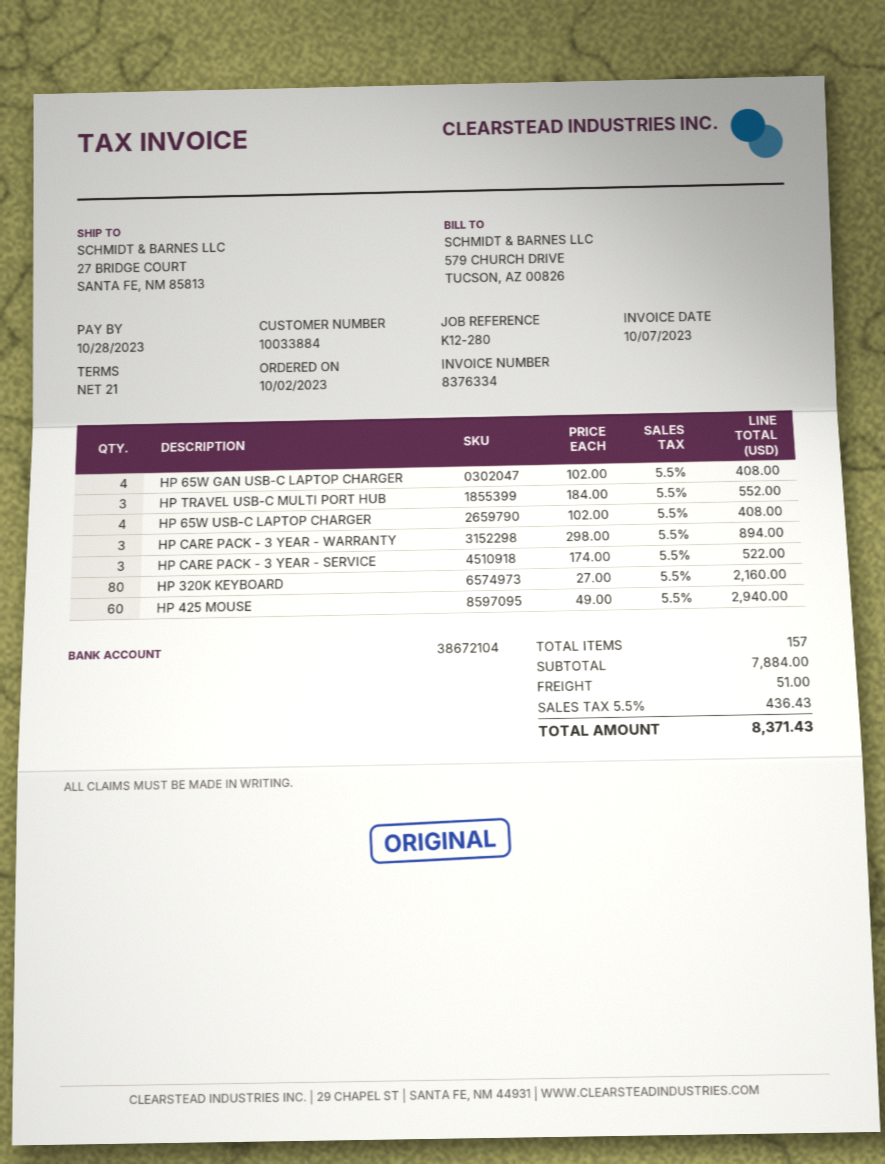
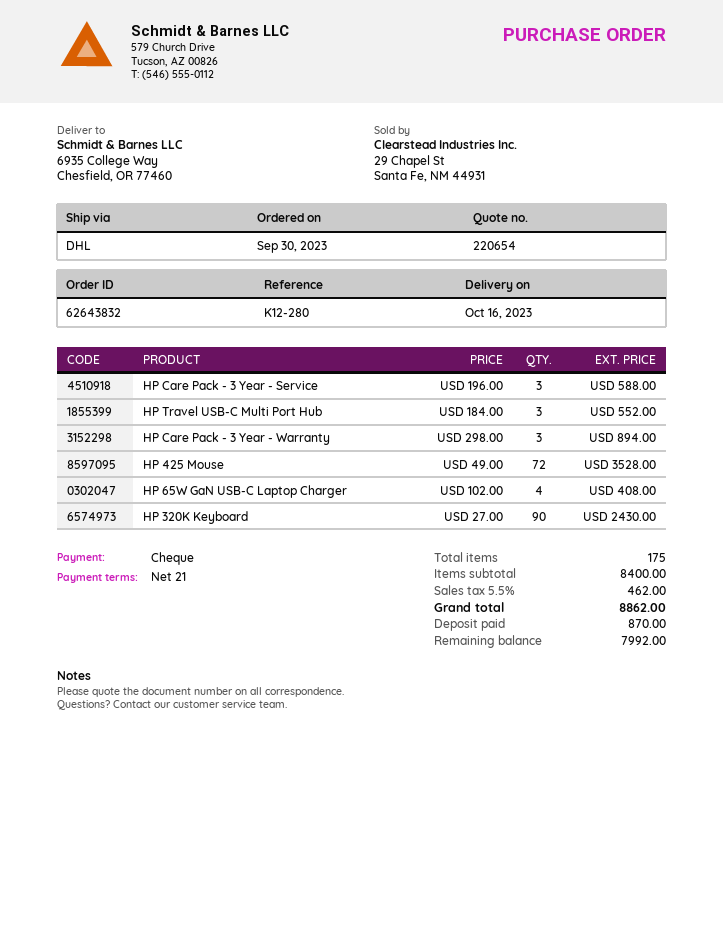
order date: 2023-10-02 -> 2023-09-30
ship to: 27 BRIDGE COURT, SANTA FE, NM 85813 -> 6935 College Way, Chesfield, OR 77460
HP 65W USB-C LAPTOP CHARGER: 4 x 102.00 = 408.00 -> none
HP CARE PACK - 3 YEAR - SERVICE: 3 x 174.00 = 522.00 -> 3 x 196.00 = 588.00
HP 320K KEYBOARD: 80 x 27.00 = 2160.00 -> 90 x 27.00 = 2430.00
HP 425 MOUSE: 60 x 49.00 = 2940.00 -> 72 x 49.00 = 3528.00
total quantity: 157 -> 175
subtotal: 7884.00 -> 8400.00
shipping: 51.00 -> none
tax: 5.5% = 436.43 -> 5.5% = 462.00
total: 8371.43 -> 8862.00

